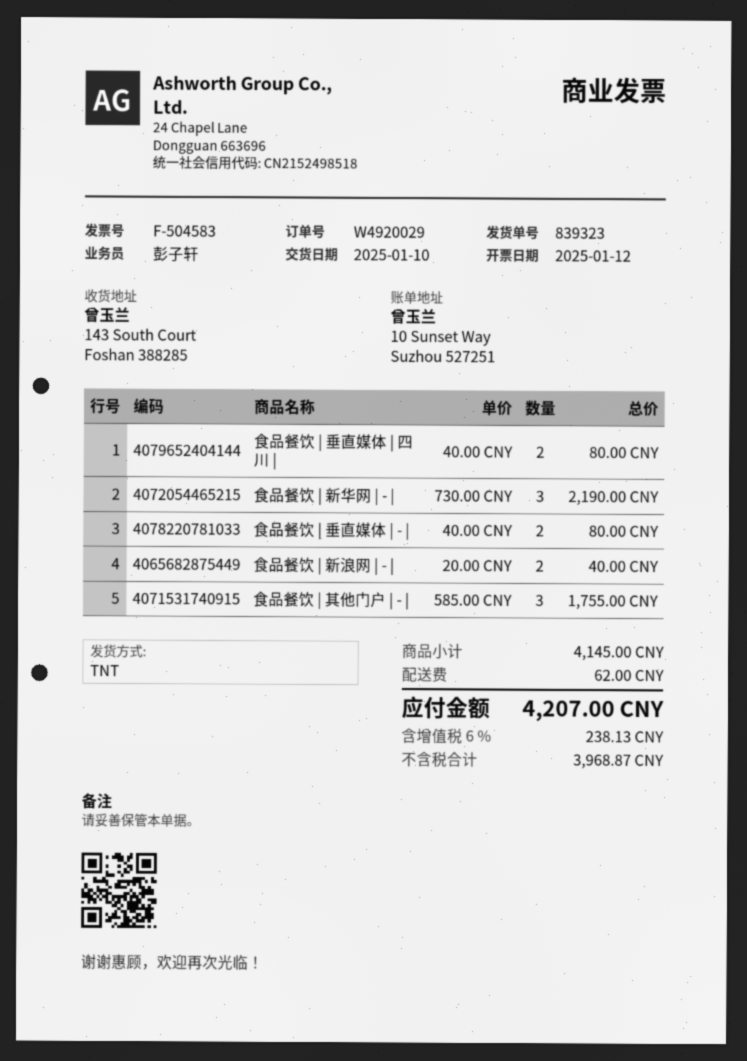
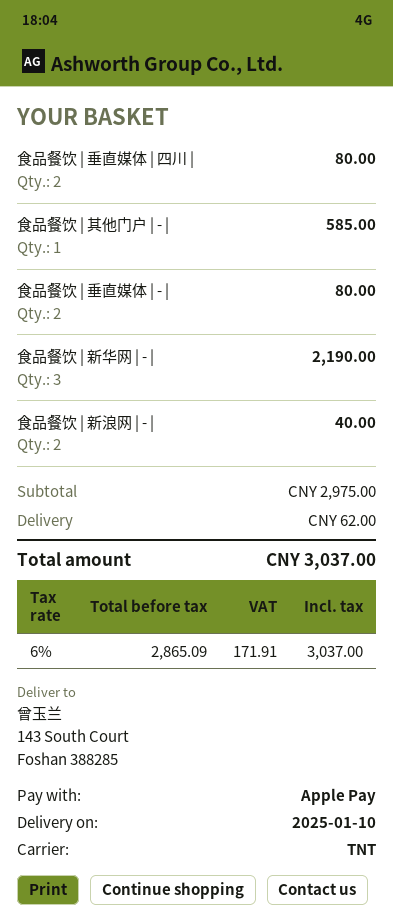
食品餐饮 | 其他门户 | - |: 3 for 1755.00 -> 1 for 585.00
subtotal: 4145.00 -> 2975.00
net: 3968.87 -> 2865.09
tax: 6% = 238.13 -> 6% = 171.91
total: 4207.00 -> 3037.00

